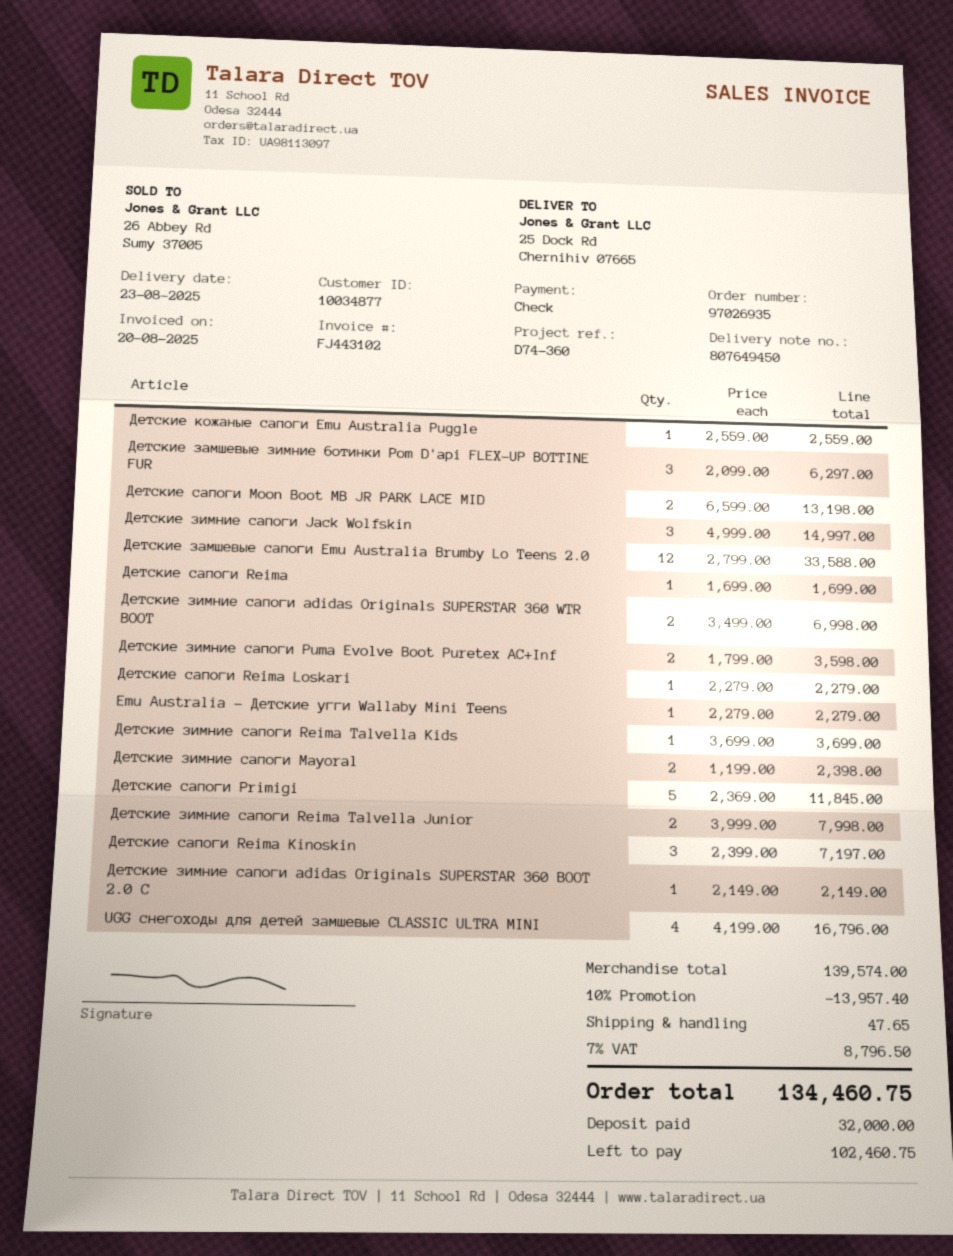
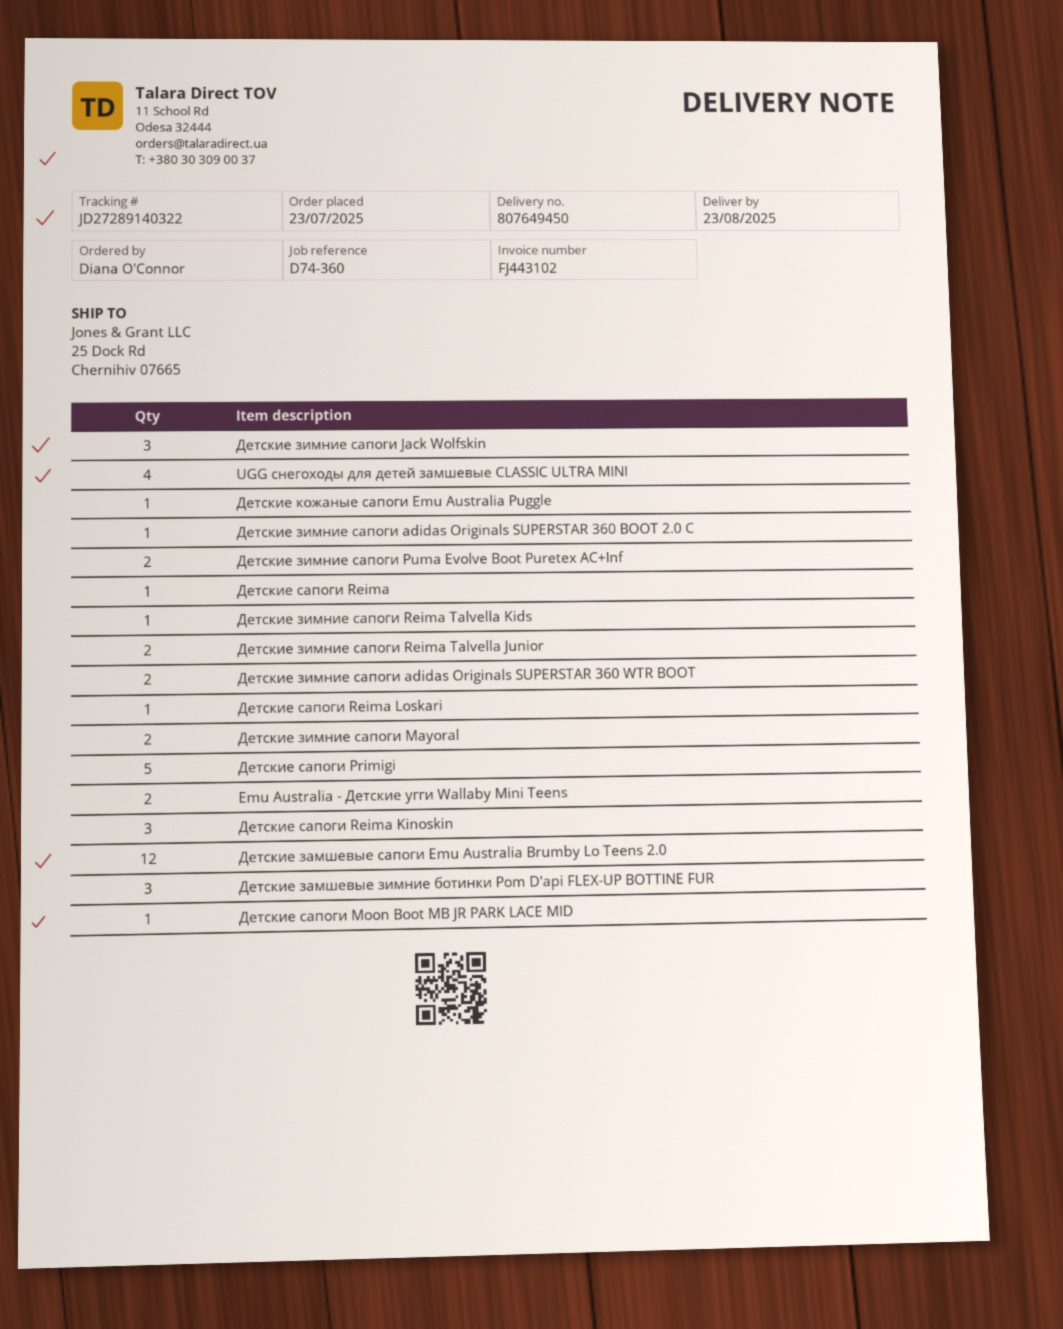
Детские сапоги Moon Boot MB JR PARK LACE MID: 2 -> 1
Emu Australia - Детские угги Wallaby Mini Teens: 1 -> 2

